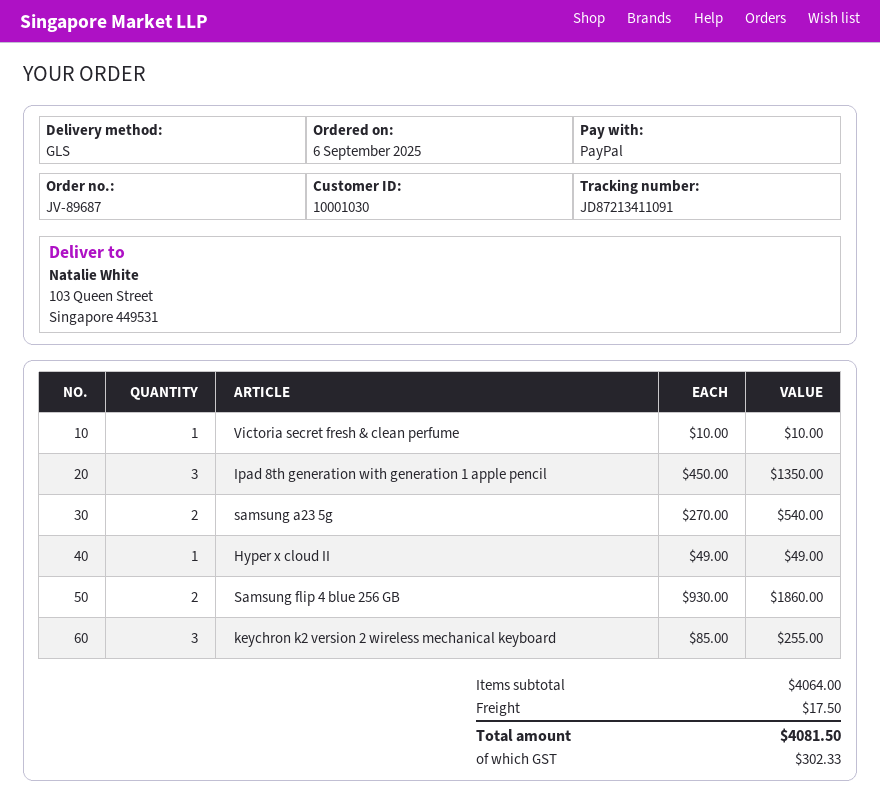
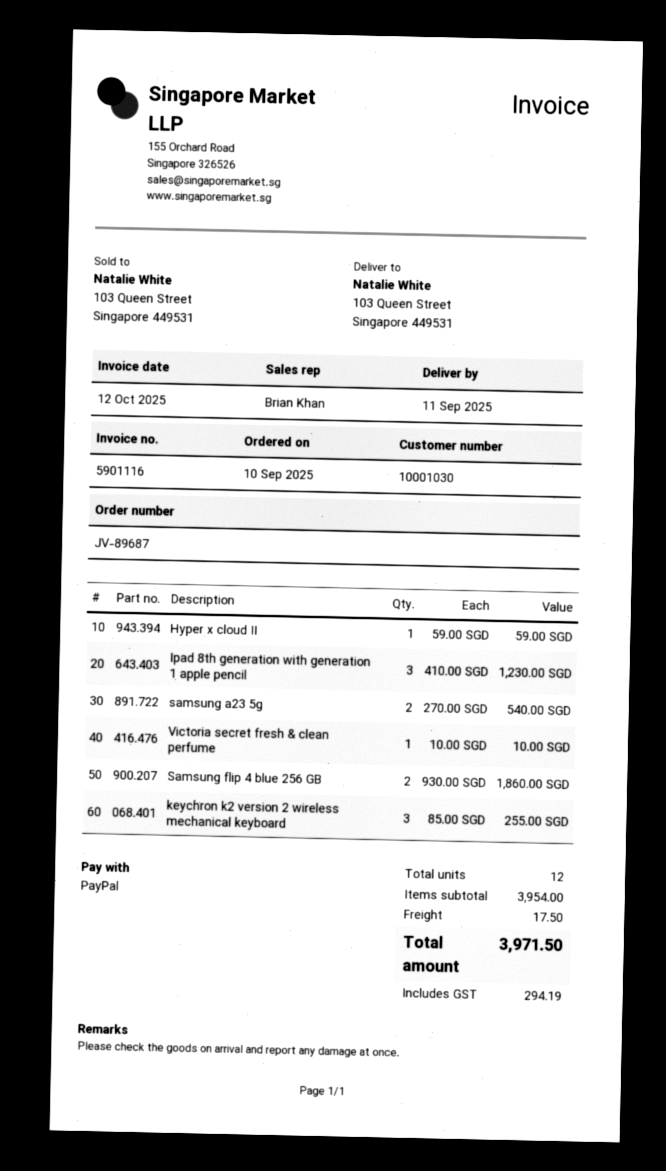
order date: 2025-09-06 -> 2025-09-10
Ipad 8th generation with generation 1 apple pencil: 3 x 450.00 = 1350.00 -> 3 x 410.00 = 1230.00
Hyper x cloud II: 1 x 49.00 = 49.00 -> 1 x 59.00 = 59.00
subtotal: 4064.00 -> 3954.00
tax: 302.33 -> 294.19
total: 4081.50 -> 3971.50

